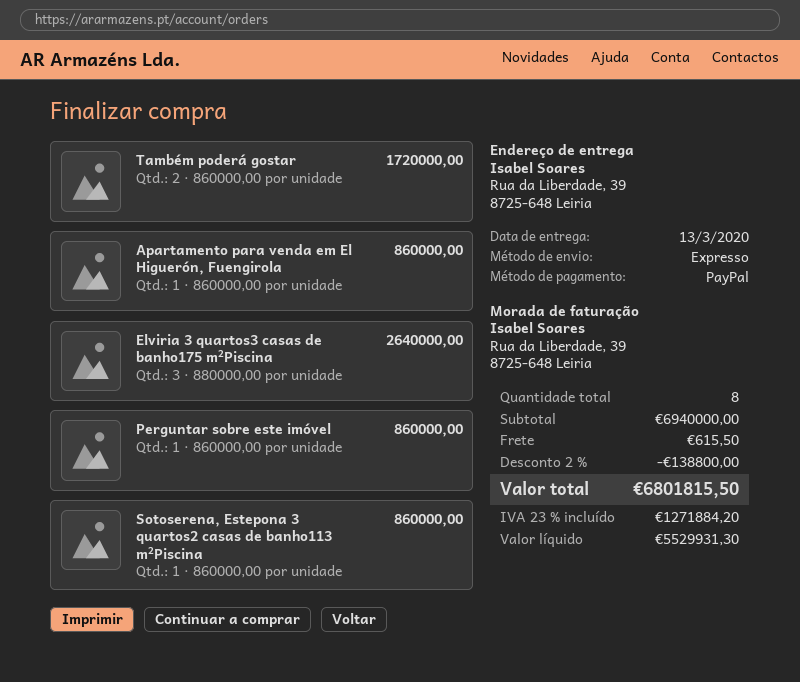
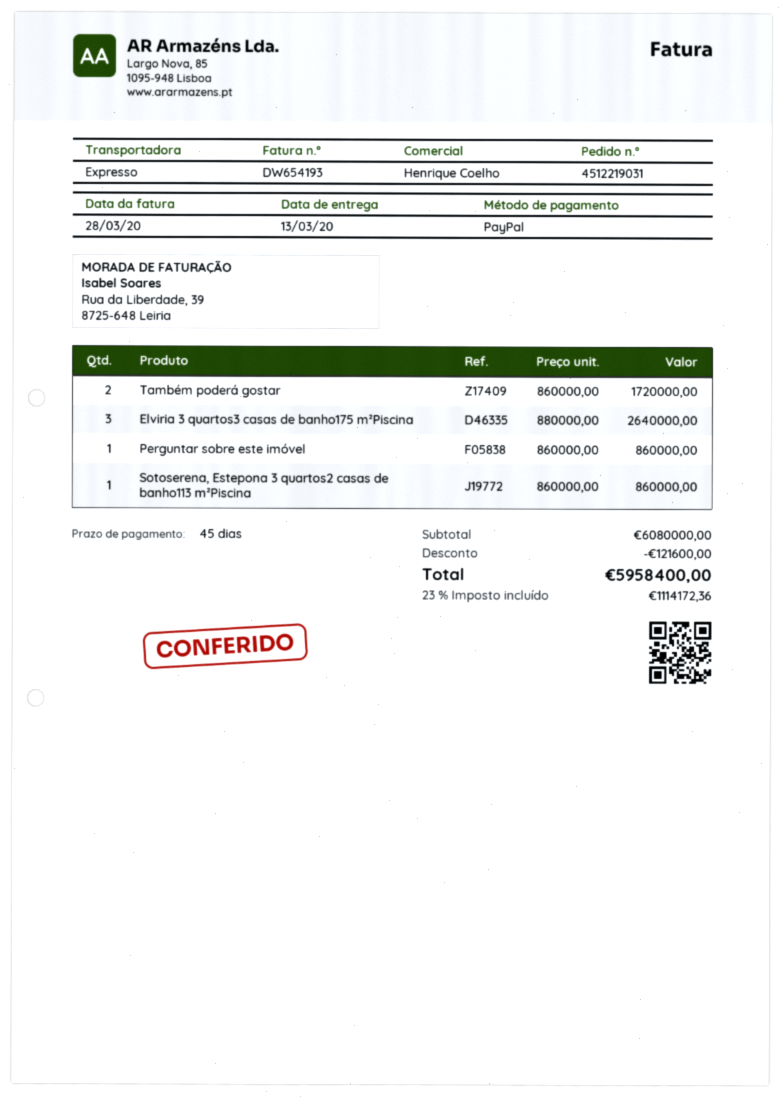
Apartamento para venda em El Higuerón, Fuengirola: 1 x 860000.00 = 860000.00 -> none
subtotal: 6940000.00 -> 6080000.00
discount: 138800.00 -> 121600.00
shipping: 615.50 -> none
tax: 23% = 1271884.20 -> 23% = 1114172.36
total: 6801815.50 -> 5958400.00

